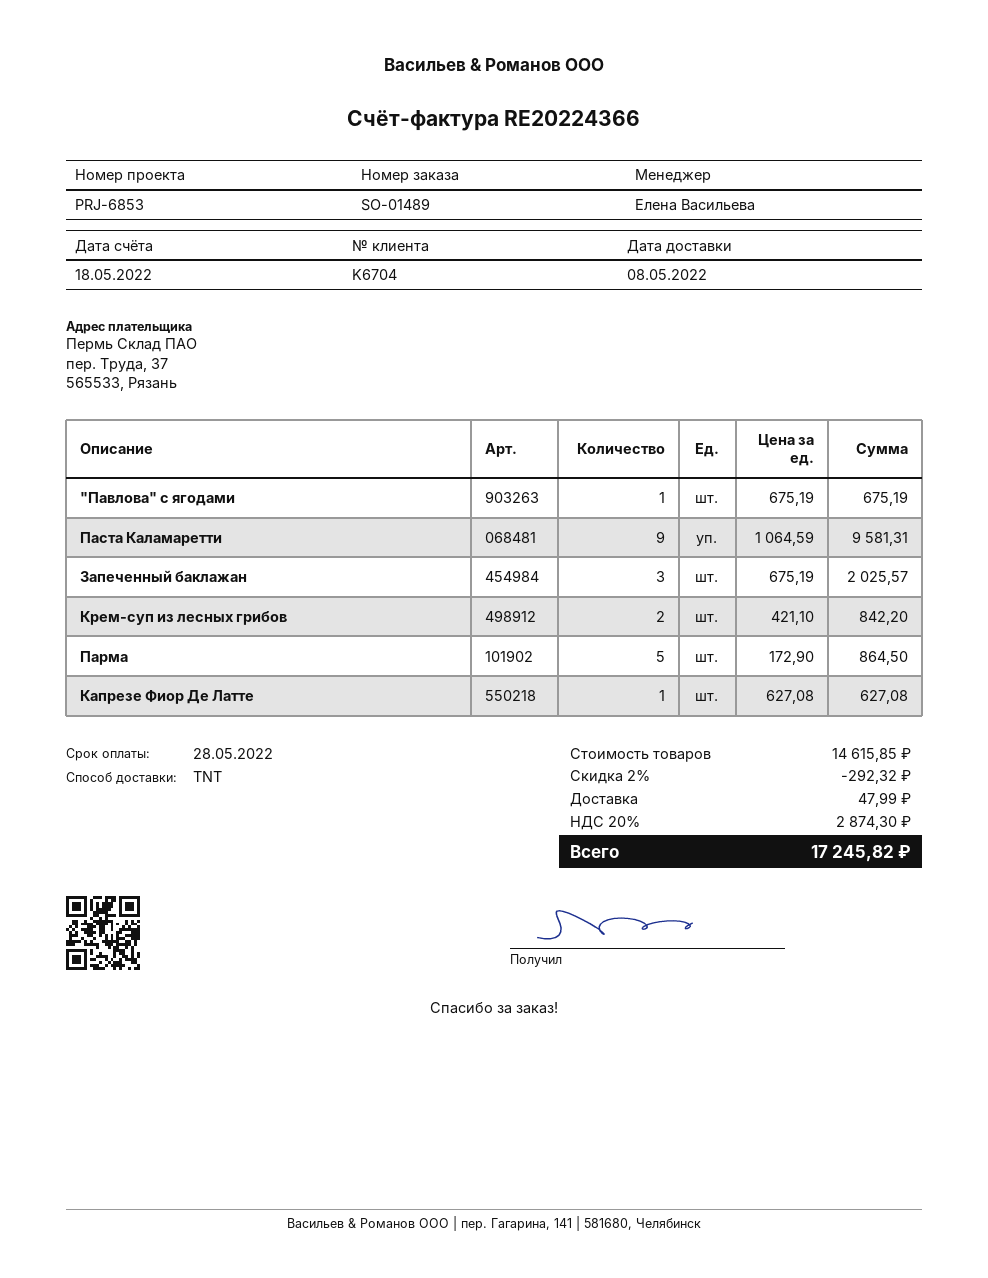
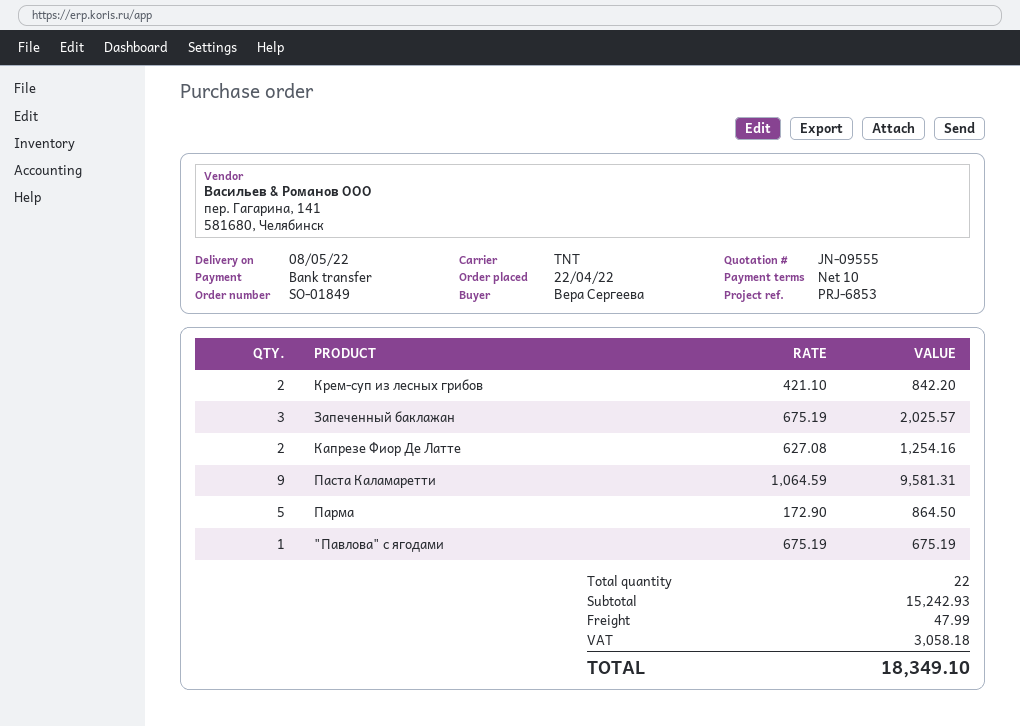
order number: SO-01489 -> SO-01849
Капрезе Фиор Де Латте: 1 x 627.08 = 627.08 -> 2 x 627.08 = 1254.16
subtotal: 14615.85 -> 15242.93
discount: 2% = 292.32 -> none
tax: 2874.30 -> 3058.18
total: 17245.82 -> 18349.10

